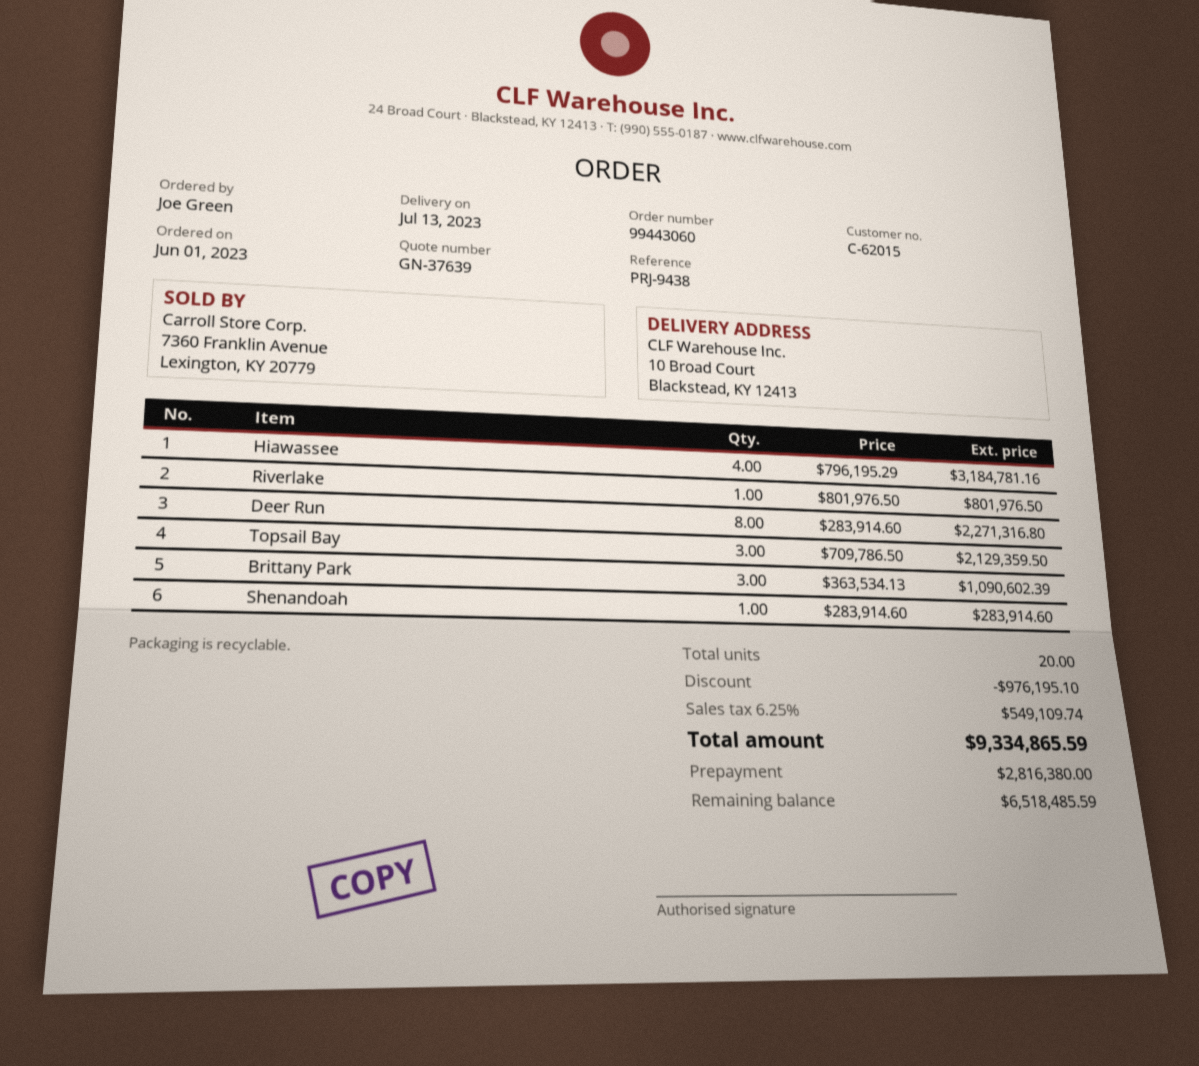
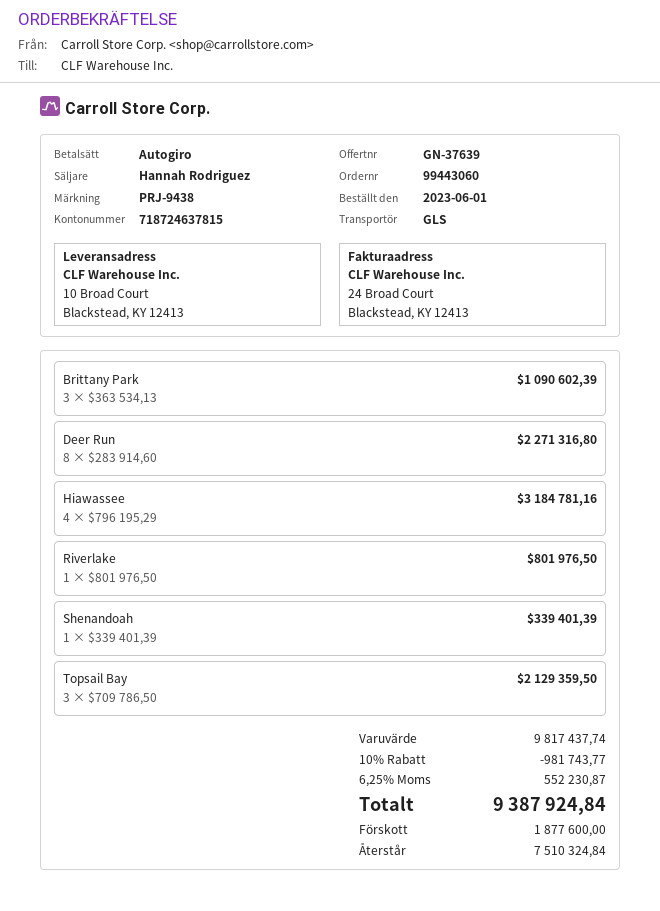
Shenandoah: 1 x 283914.60 = 283914.60 -> 1 x 339401.39 = 339401.39
discount: 976195.10 -> 981743.77
tax: 6.25% = 549109.74 -> 6.25% = 552230.87
total: 9334865.59 -> 9387924.84
deposit: 2816380.00 -> 1877600.00
balance: 6518485.59 -> 7510324.84

